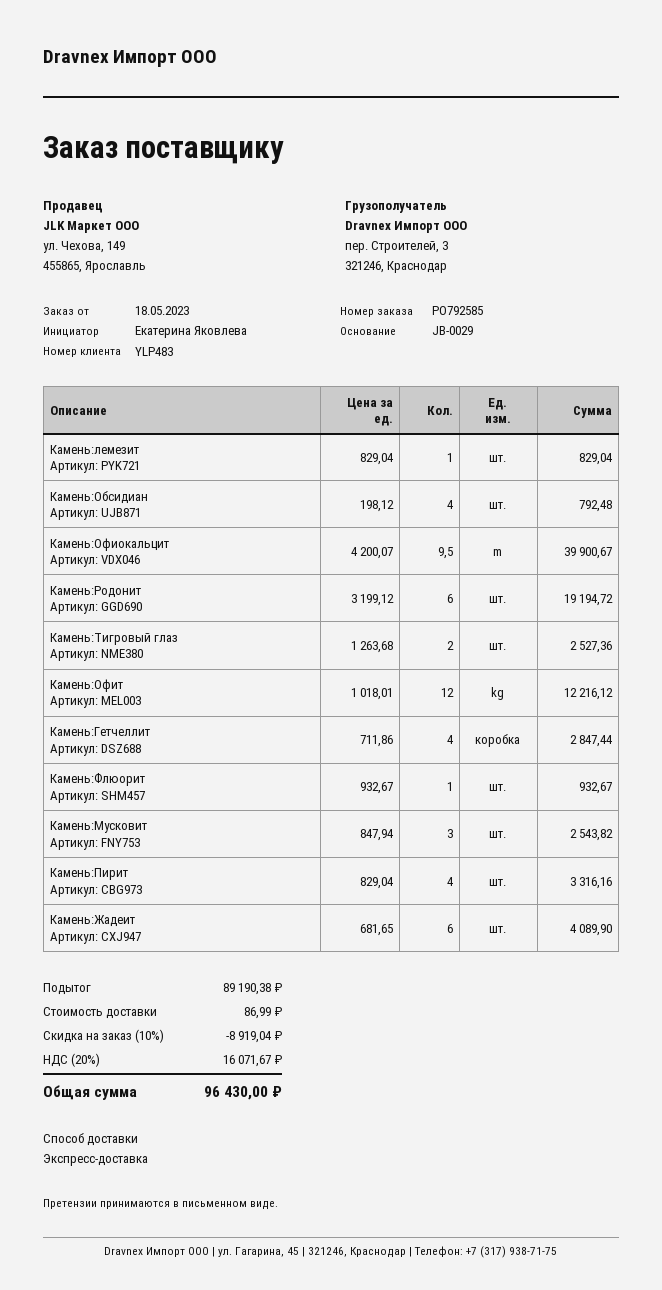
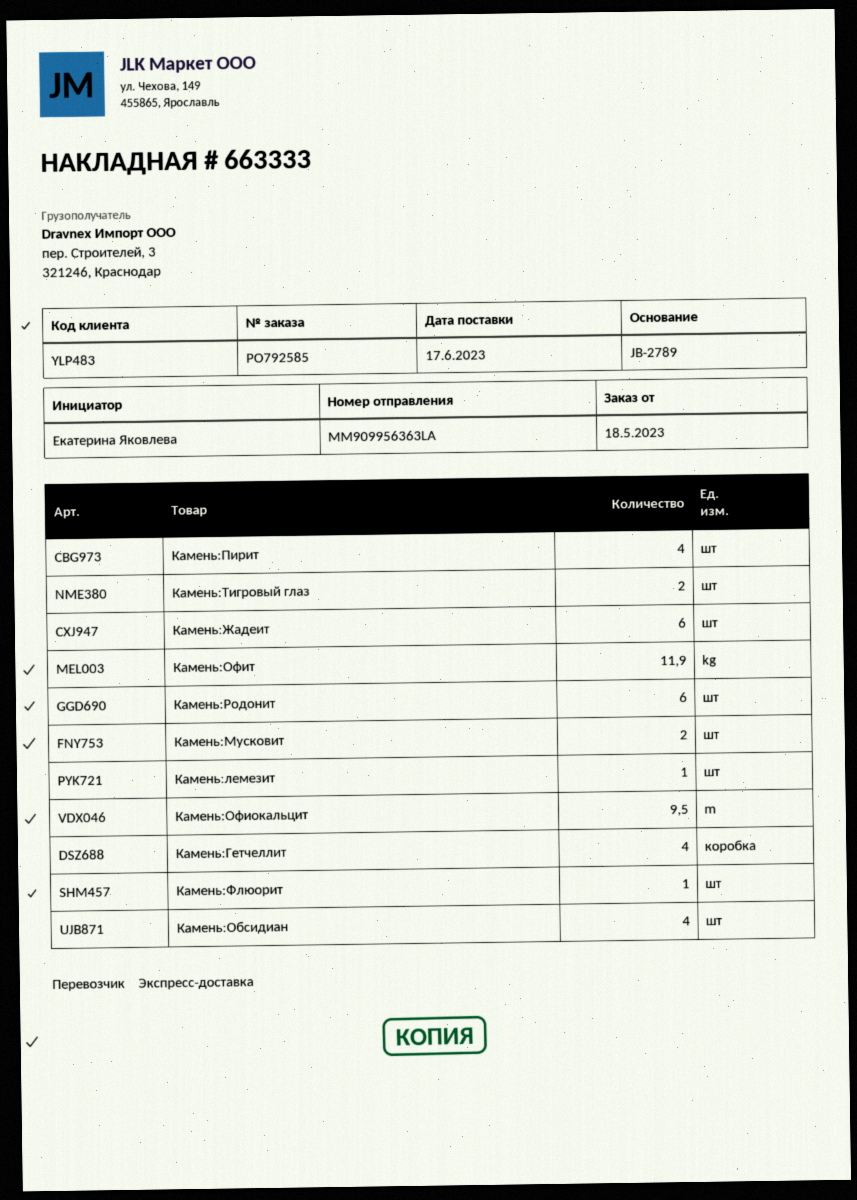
reference: JB-0029 -> JB-2789
Камень:Офит: 12 -> 11.9
Камень:Мусковит: 3 -> 2

